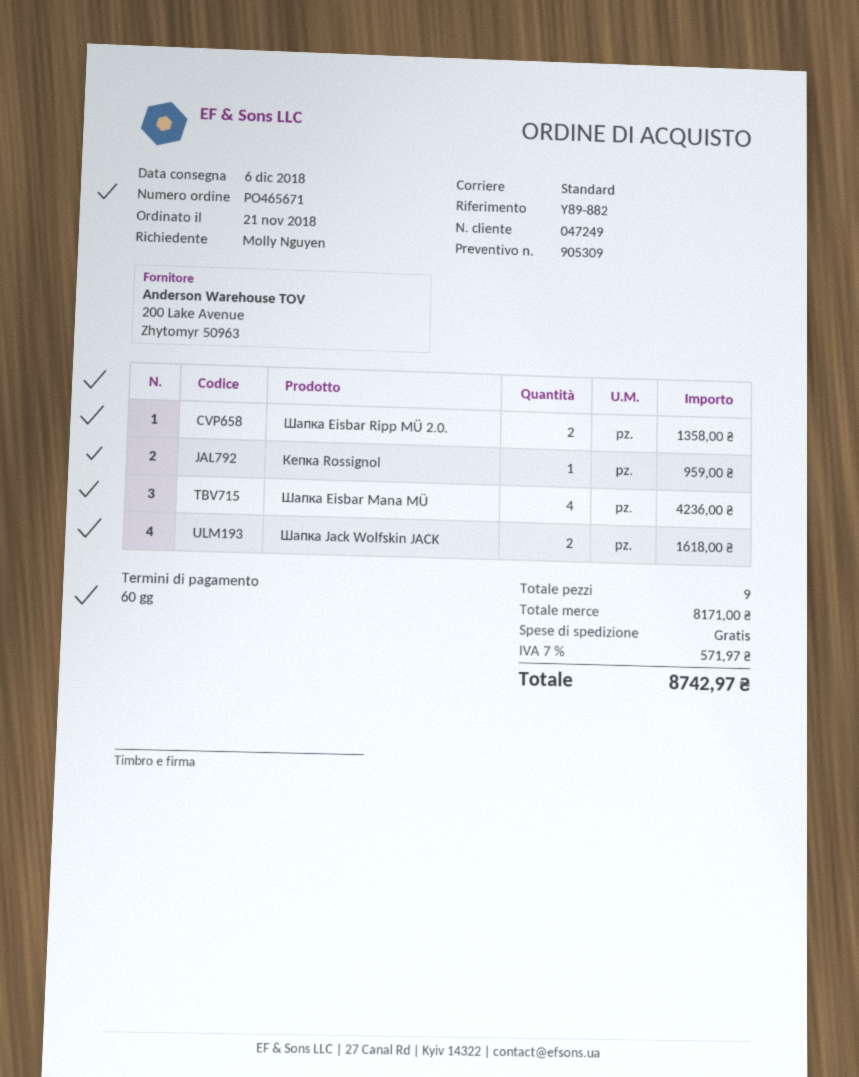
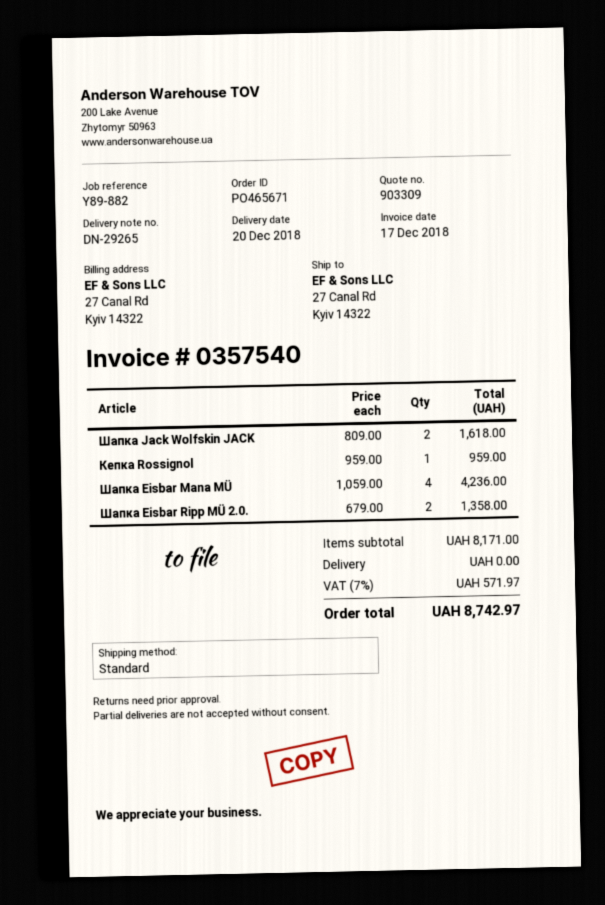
quote number: 905309 -> 903309
delivery date: 2018-12-06 -> 2018-12-20

